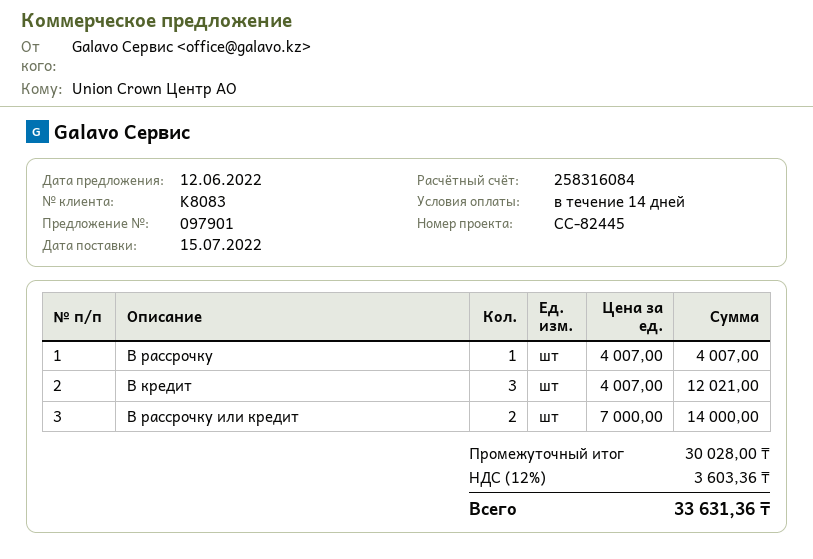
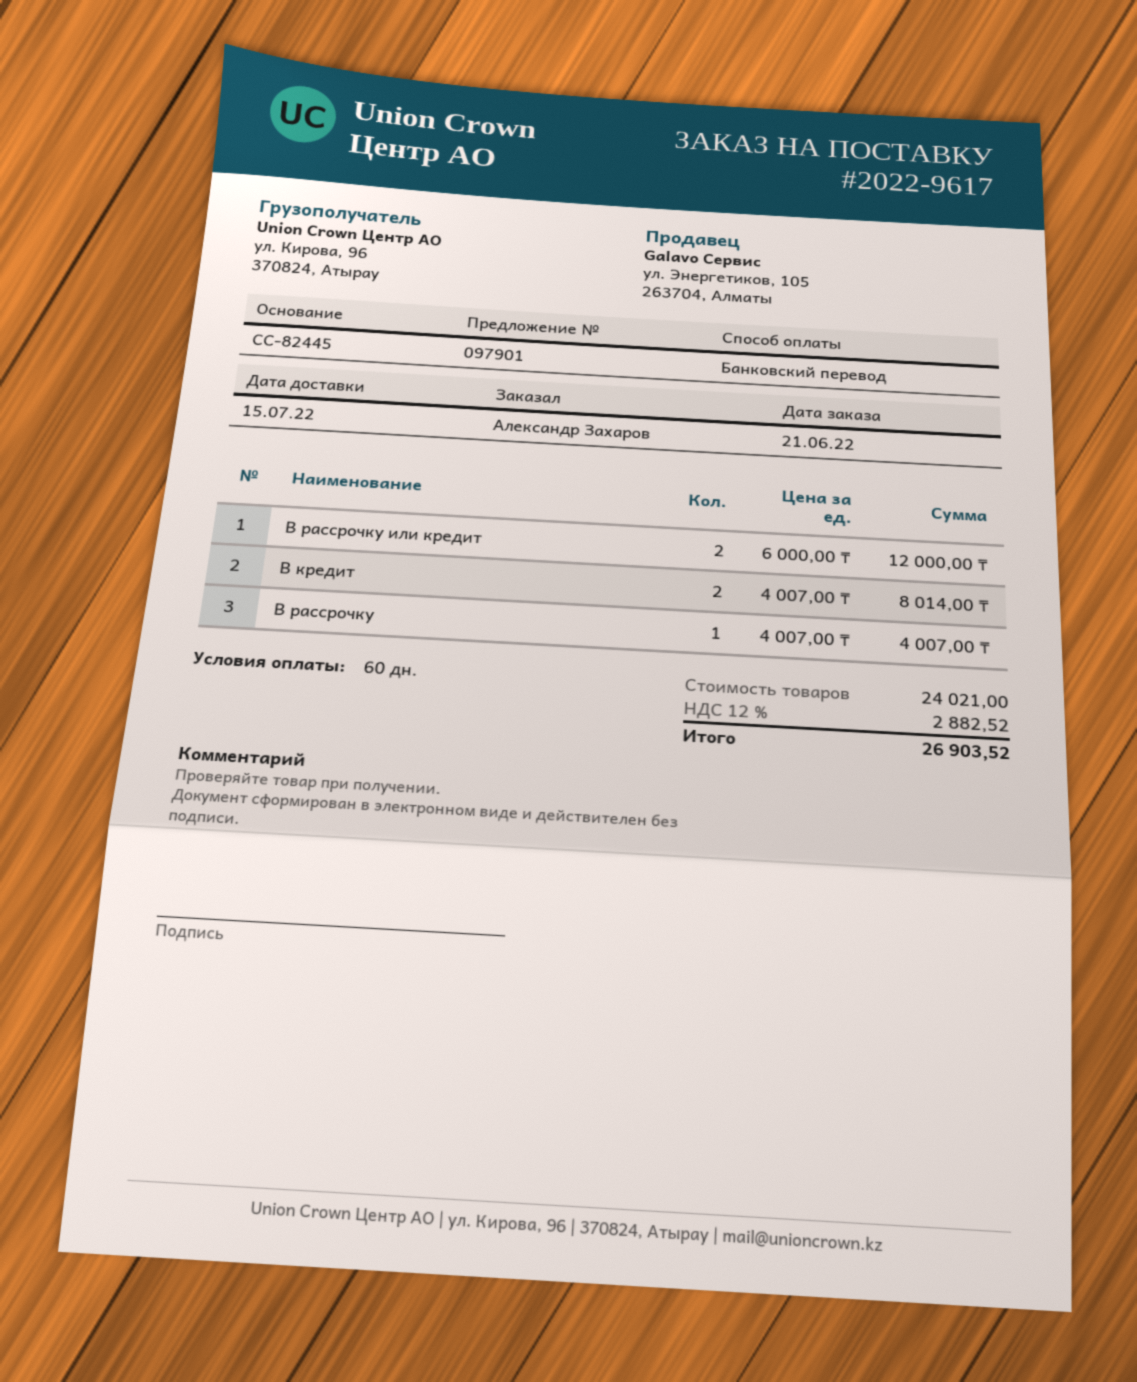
payment terms: 14 days -> 60 days
В кредит: 3 x 4007.00 = 12021.00 -> 2 x 4007.00 = 8014.00
В рассрочку или кредит: 2 x 7000.00 = 14000.00 -> 2 x 6000.00 = 12000.00
subtotal: 30028.00 -> 24021.00
tax: 12% = 3603.36 -> 12% = 2882.52
total: 33631.36 -> 26903.52

